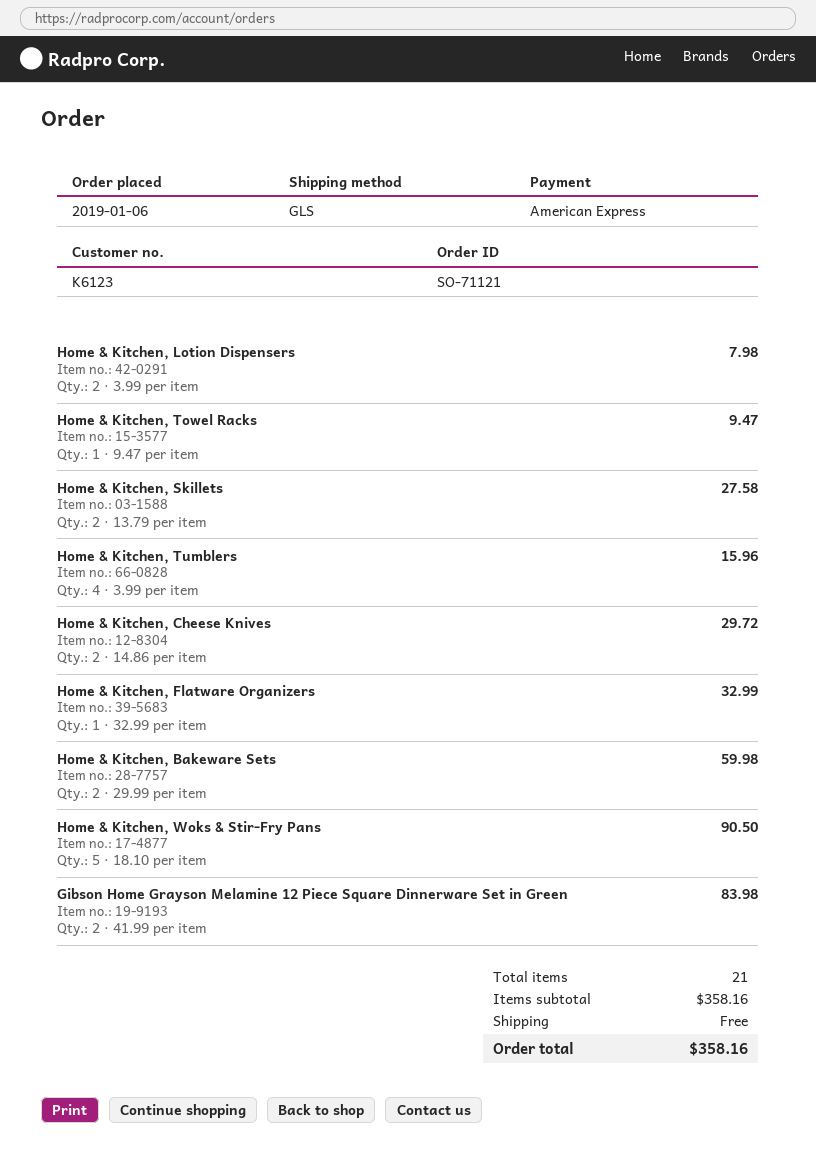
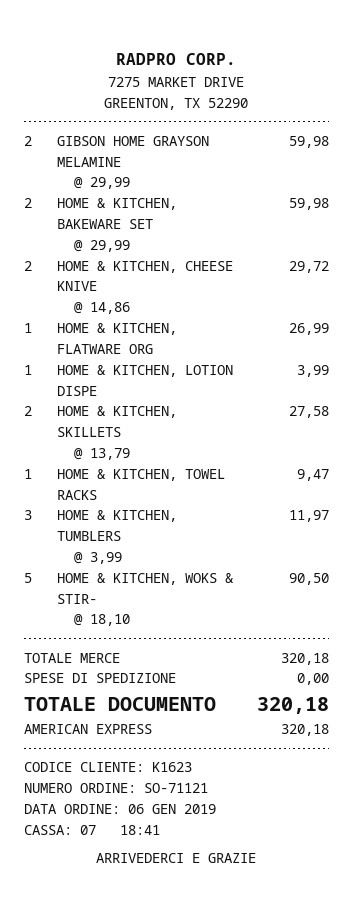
customer number: K6123 -> K1623
Home & Kitchen, Lotion Dispensers: 2 x 3.99 = 7.98 -> 1 x 3.99 = 3.99
Home & Kitchen, Tumblers: 4 x 3.99 = 15.96 -> 3 x 3.99 = 11.97
Home & Kitchen, Flatware Organizers: 1 x 32.99 = 32.99 -> 1 x 26.99 = 26.99
Gibson Home Grayson Melamine 12 Piece Square Dinnerware Set in Green: 2 x 41.99 = 83.98 -> 2 x 29.99 = 59.98
subtotal: 358.16 -> 320.18
total: 358.16 -> 320.18

